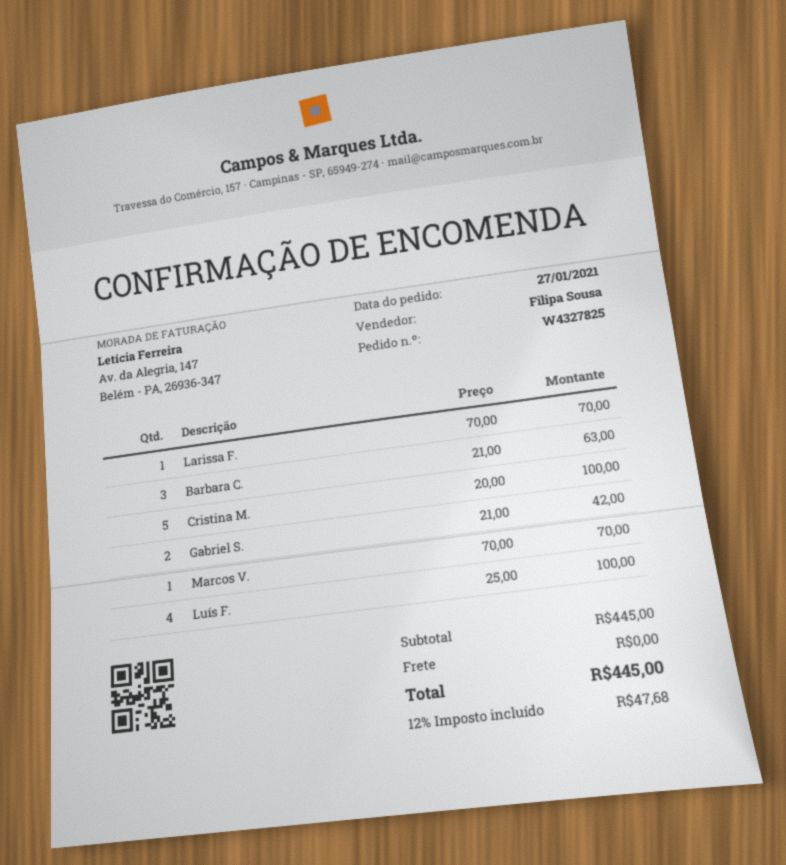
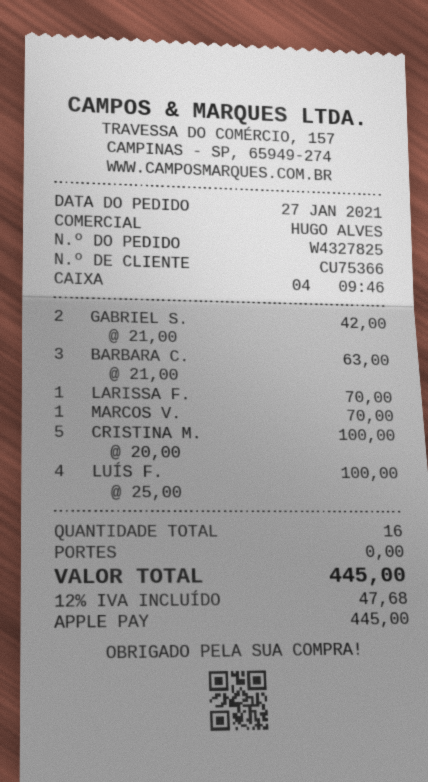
sales rep: Filipa Sousa -> HUGO ALVES

